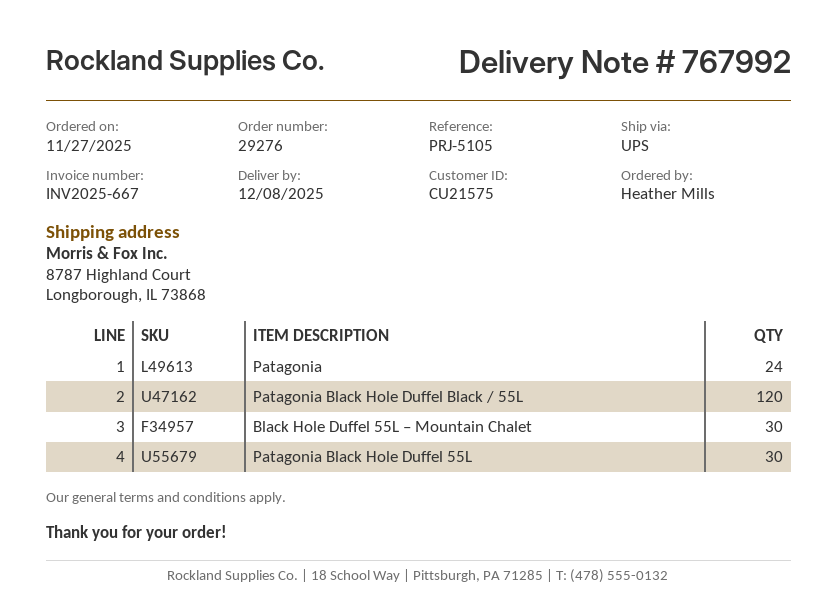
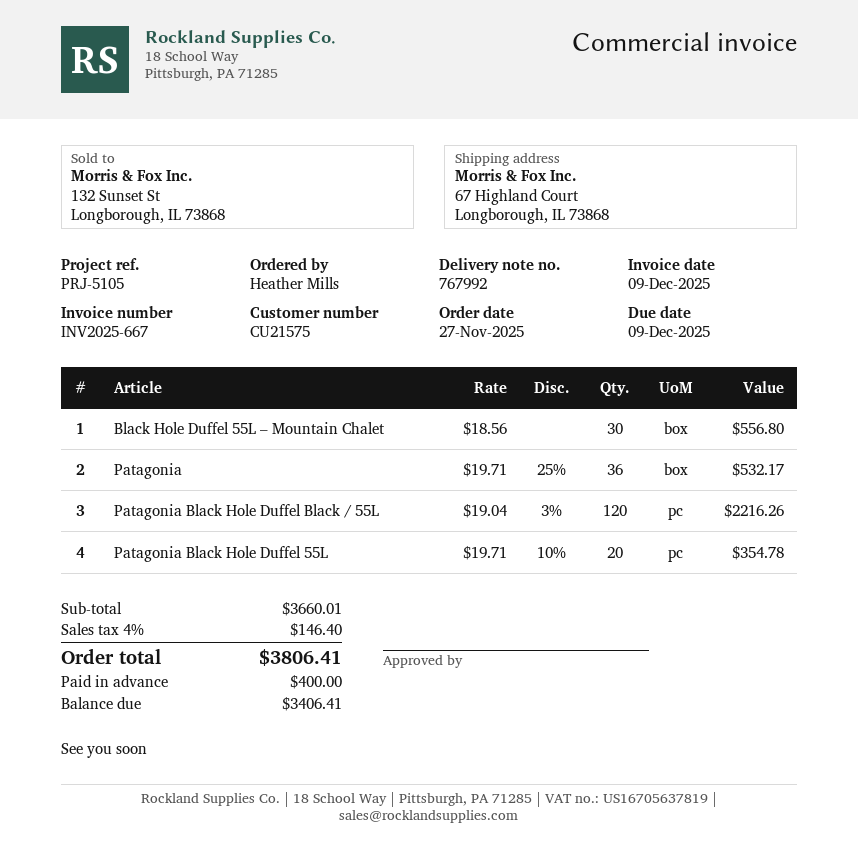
ship to: 8787 Highland Court, Longborough, IL 73868 -> 67 Highland Court, Longborough, IL 73868
Patagonia: 24 -> 36
Patagonia Black Hole Duffel 55L: 30 -> 20

